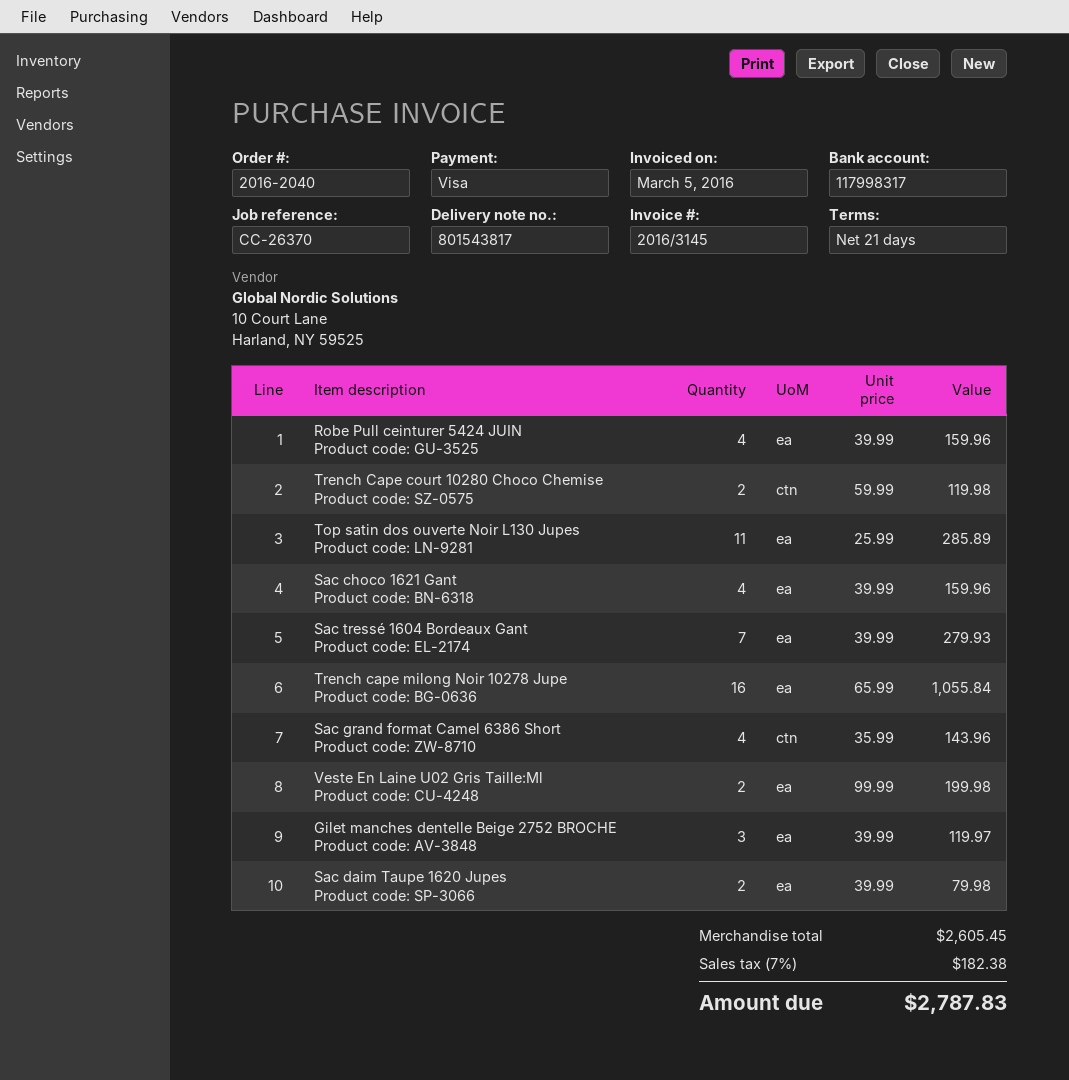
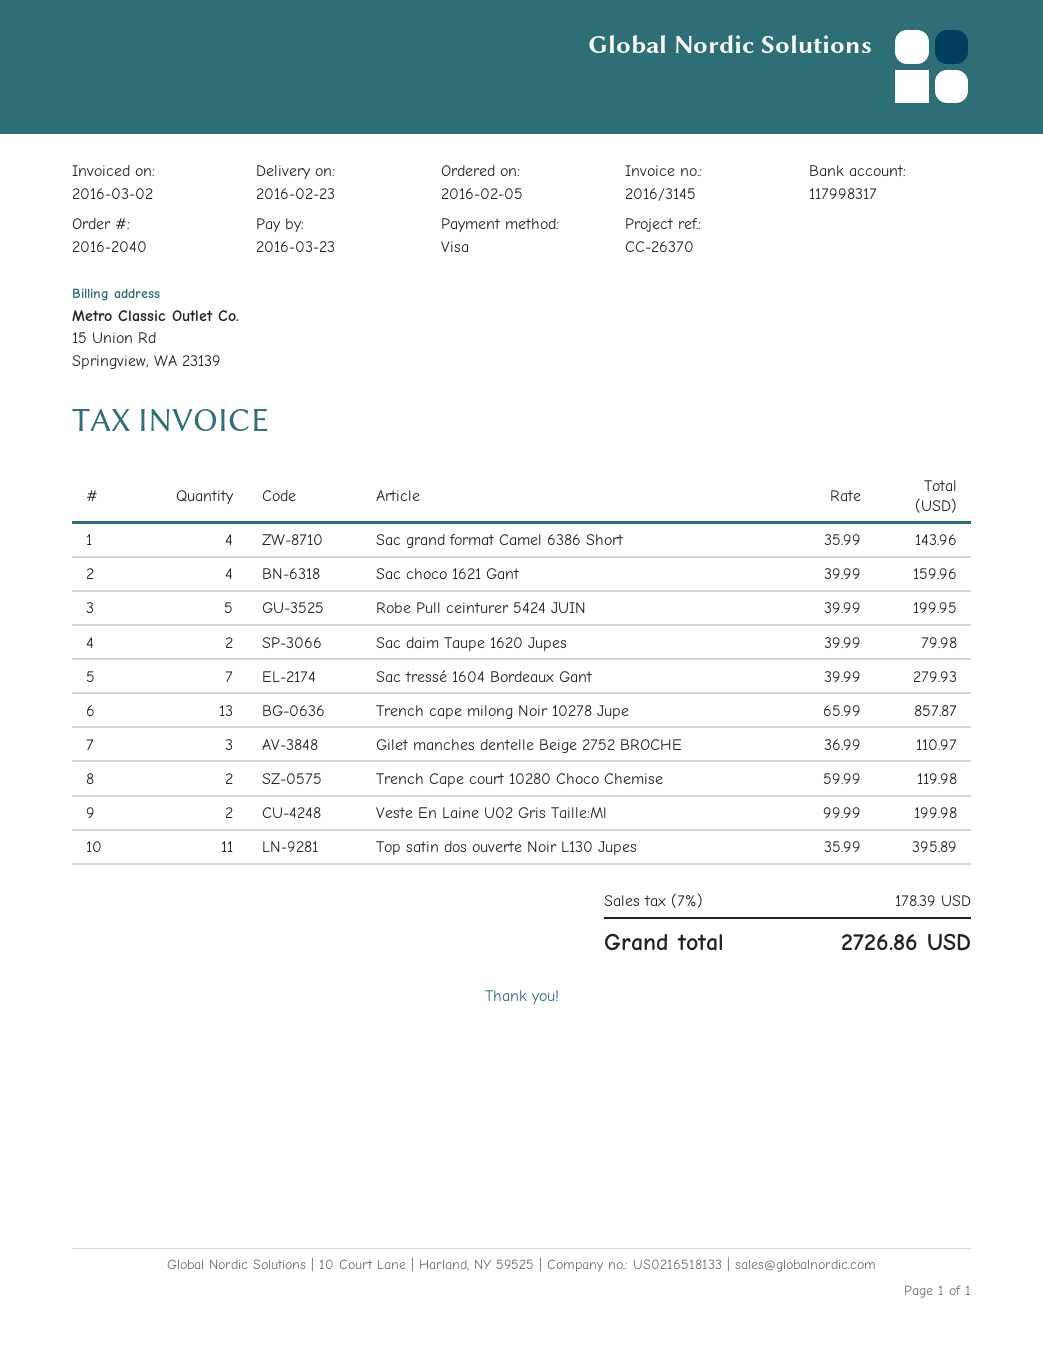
invoice date: 2016-03-05 -> 2016-03-02
Robe Pull ceinturer 5424 JUIN: 4 x 39.99 = 159.96 -> 5 x 39.99 = 199.95
Top satin dos ouverte Noir L130 Jupes: 11 x 25.99 = 285.89 -> 11 x 35.99 = 395.89
Trench cape milong Noir 10278 Jupe: 16 x 65.99 = 1055.84 -> 13 x 65.99 = 857.87
Gilet manches dentelle Beige 2752 BROCHE: 3 x 39.99 = 119.97 -> 3 x 36.99 = 110.97
tax: 7% = 182.38 -> 7% = 178.39
total: 2787.83 -> 2726.86

